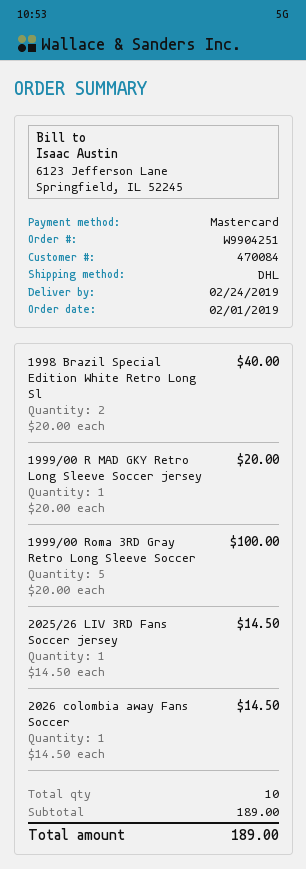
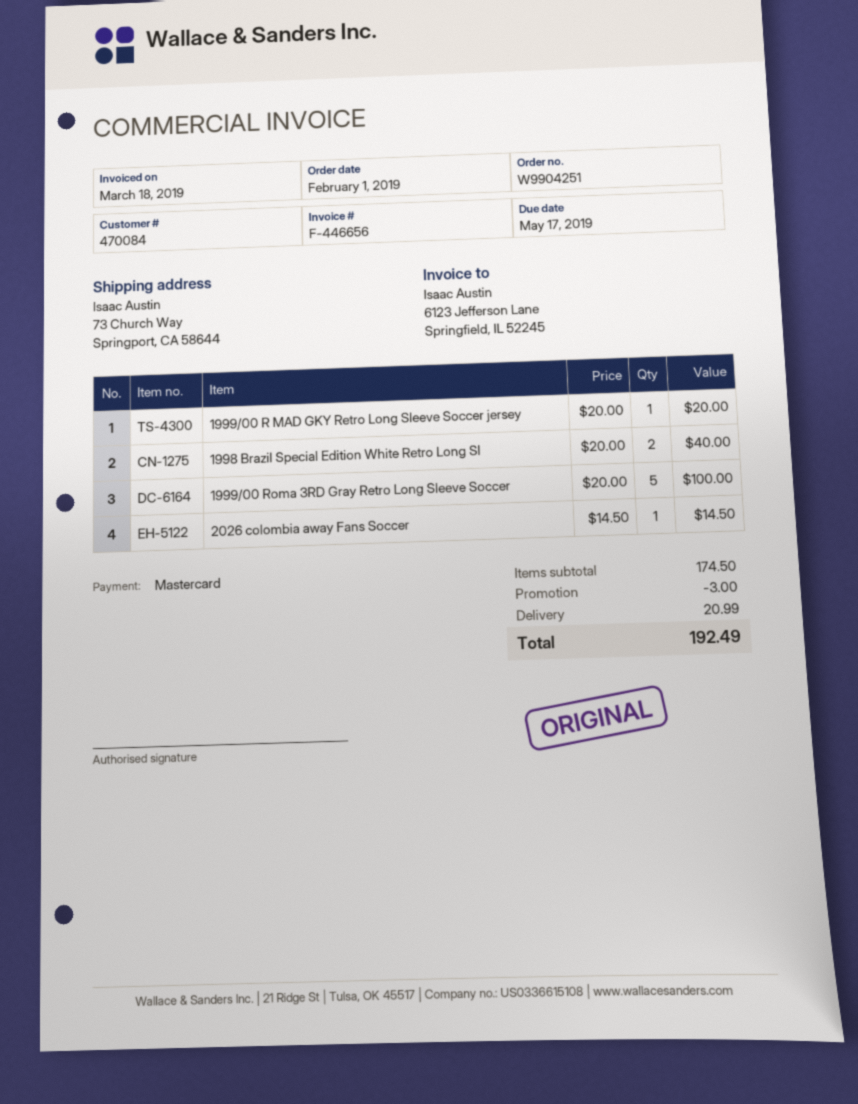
2025/26 LIV 3RD Fans Soccer jersey: 1 x 14.50 = 14.50 -> none
subtotal: 189.00 -> 174.50
discount: none -> 3.00
shipping: none -> 20.99
total: 189.00 -> 192.49

